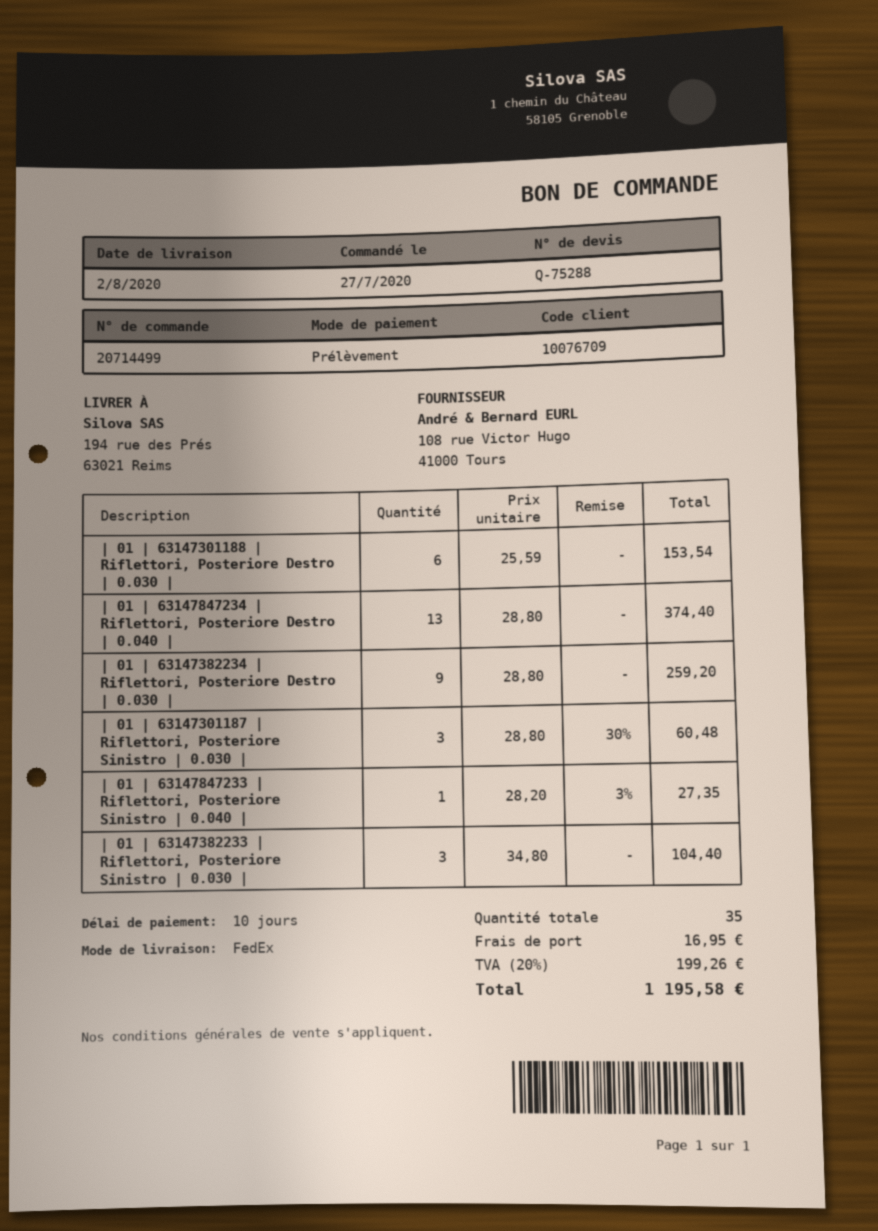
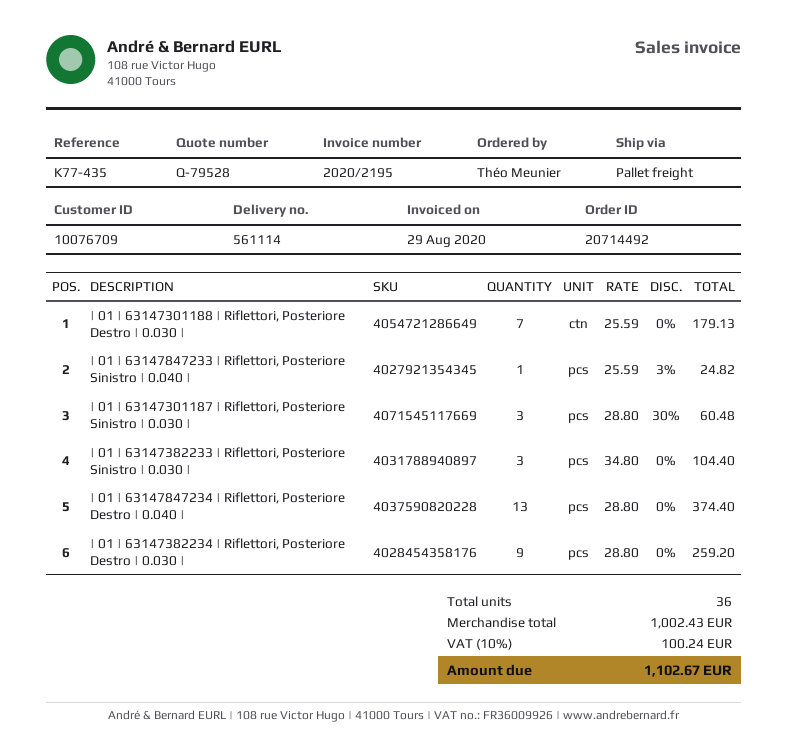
quote number: Q-75288 -> Q-79528
order number: 20714499 -> 20714492
shipping method: FedEx -> pallet freight
| 01 | 63147301188 | Riflettori, Posteriore Destro | 0.030 |: 6 x 25.59 = 153.54 -> 7 x 25.59 = 179.13
| 01 | 63147847233 | Riflettori, Posteriore Sinistro | 0.040 |: 1 x 28.20 - 3% = 27.35 -> 1 x 25.59 - 3% = 24.82
total quantity: 35 -> 36
shipping: 16.95 -> none
tax: 20% = 199.26 -> 10% = 100.24
total: 1195.58 -> 1102.67

